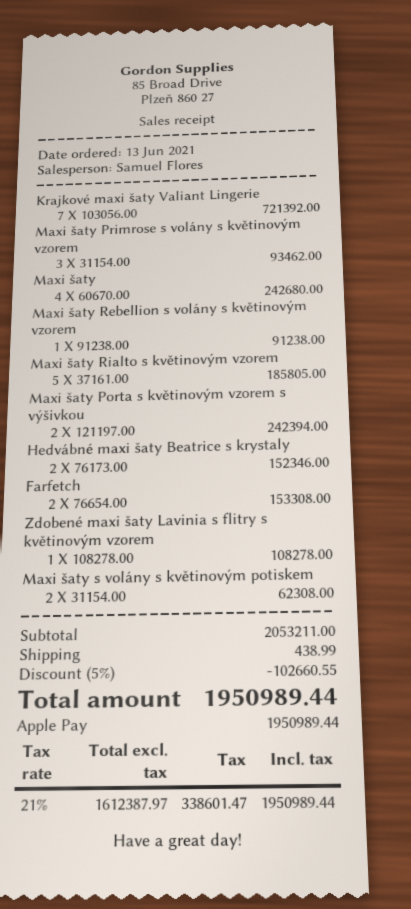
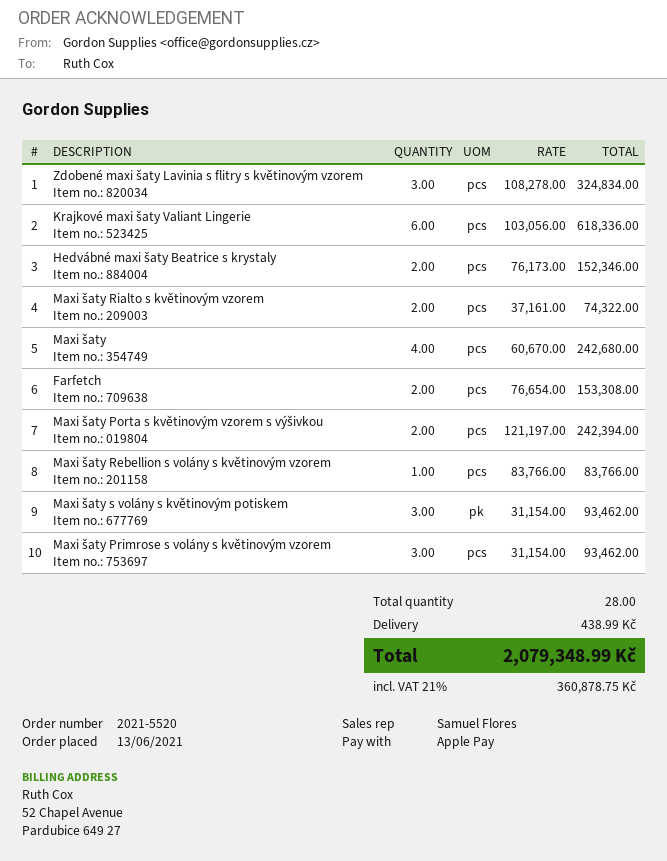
Krajkové maxi šaty Valiant Lingerie: 7 x 103056.00 = 721392.00 -> 6 x 103056.00 = 618336.00
Maxi šaty Rebellion s volány s květinovým vzorem: 1 x 91238.00 = 91238.00 -> 1 x 83766.00 = 83766.00
Maxi šaty Rialto s květinovým vzorem: 5 x 37161.00 = 185805.00 -> 2 x 37161.00 = 74322.00
Zdobené maxi šaty Lavinia s flitry s květinovým vzorem: 1 x 108278.00 = 108278.00 -> 3 x 108278.00 = 324834.00
Maxi šaty s volány s květinovým potiskem: 2 x 31154.00 = 62308.00 -> 3 x 31154.00 = 93462.00
discount: 5% = 102660.55 -> none
tax: 21% = 338601.47 -> 21% = 360878.75
total: 1950989.44 -> 2079348.99

